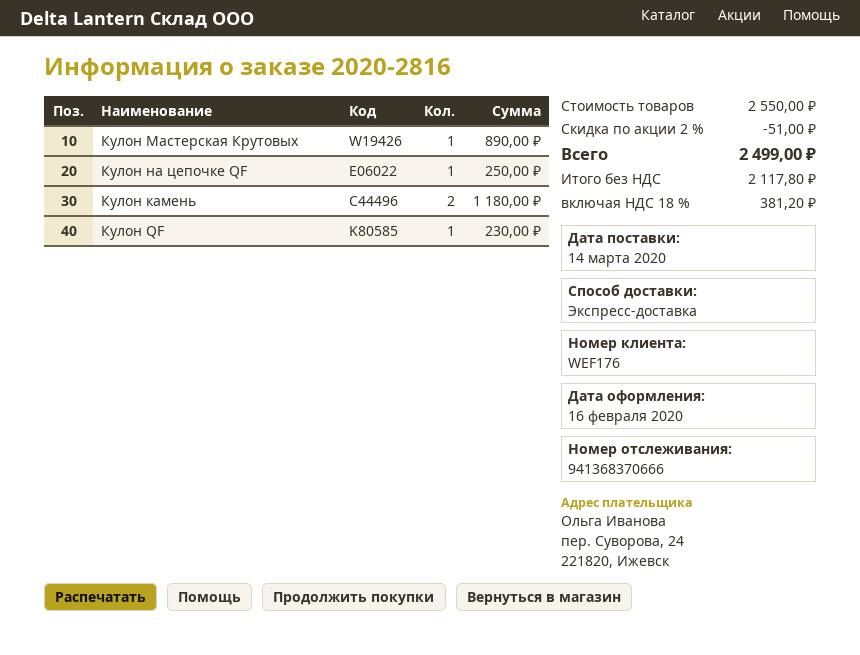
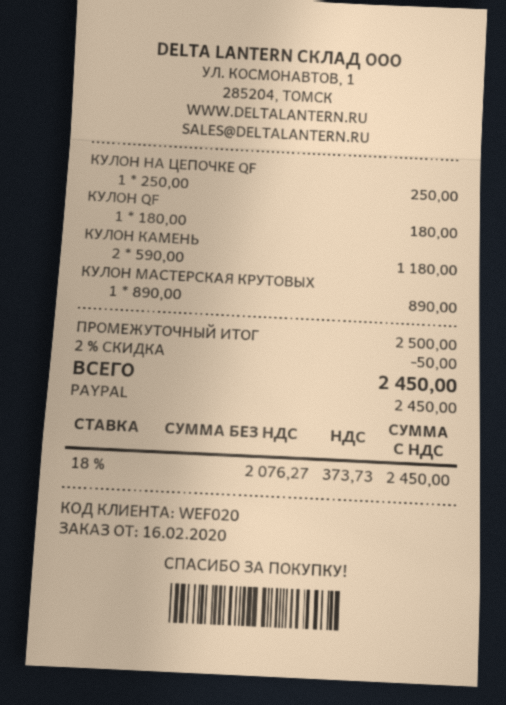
customer number: WEF176 -> WEF020
Кулон QF: 1 for 230.00 -> 1 for 180.00
subtotal: 2550.00 -> 2500.00
discount: 2% = 51.00 -> 2% = 50.00
net: 2117.80 -> 2076.27
tax: 18% = 381.20 -> 18% = 373.73
total: 2499.00 -> 2450.00

